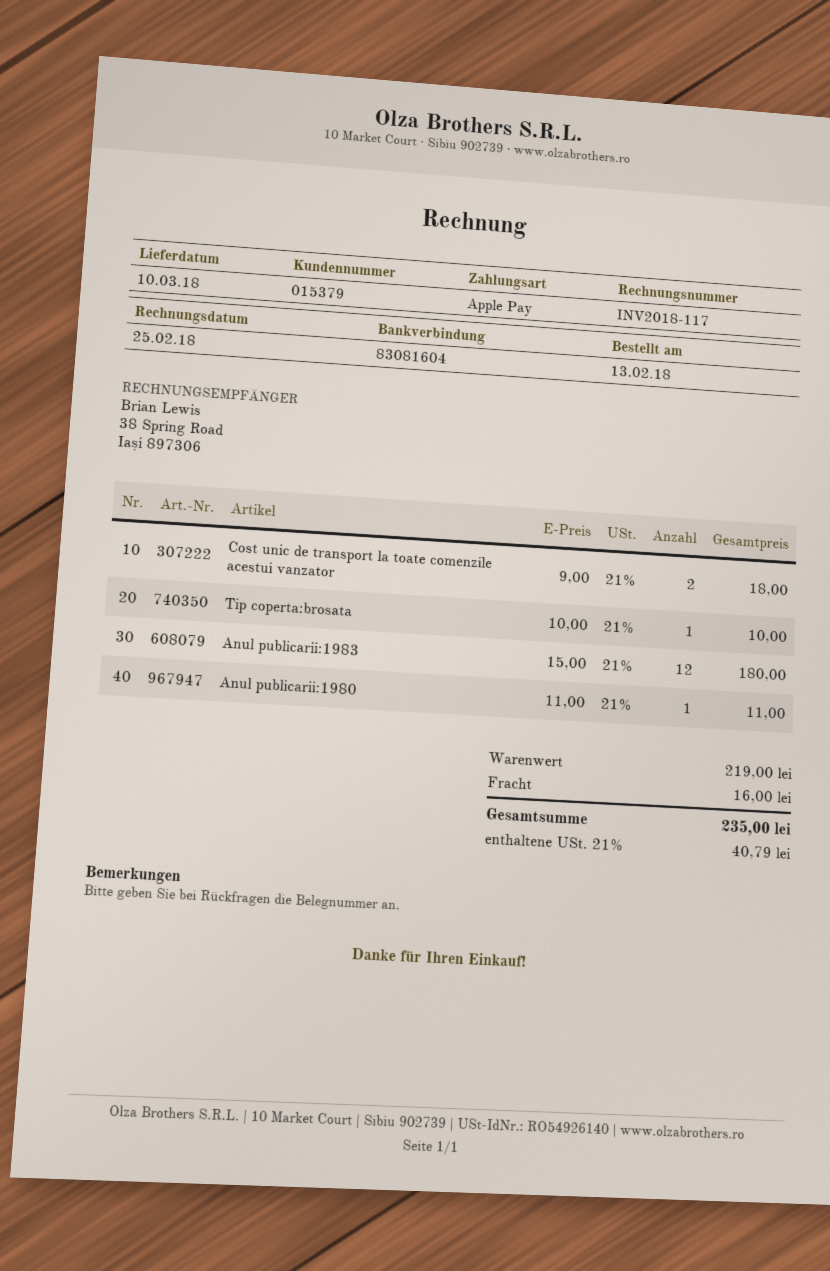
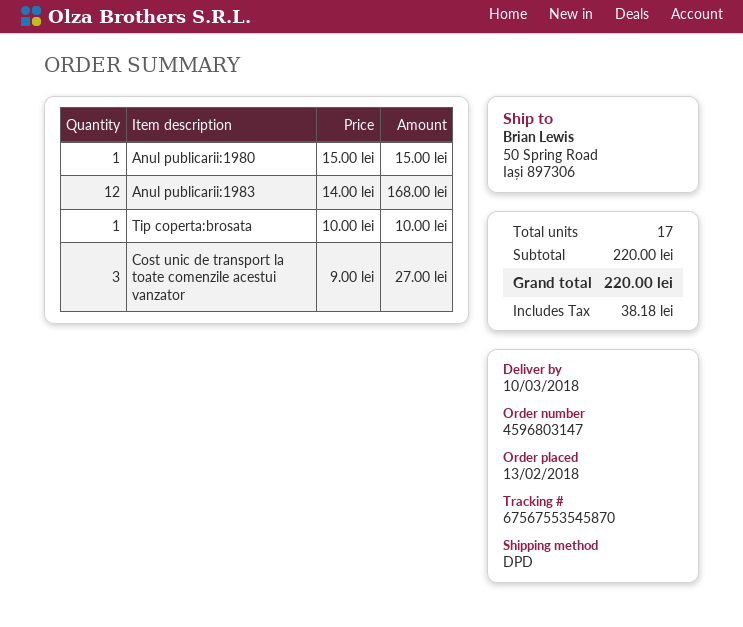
Cost unic de transport la toate comenzile acestui vanzator: 2 x 9.00 = 18.00 -> 3 x 9.00 = 27.00
Anul publicarii:1983: 12 x 15.00 = 180.00 -> 12 x 14.00 = 168.00
Anul publicarii:1980: 1 x 11.00 = 11.00 -> 1 x 15.00 = 15.00
subtotal: 219.00 -> 220.00
shipping: 16.00 -> none
tax: 40.79 -> 38.18
total: 235.00 -> 220.00

